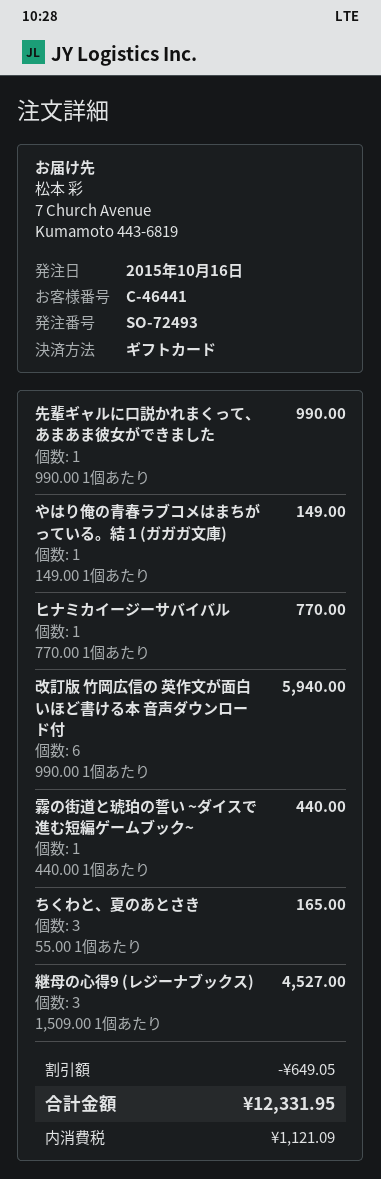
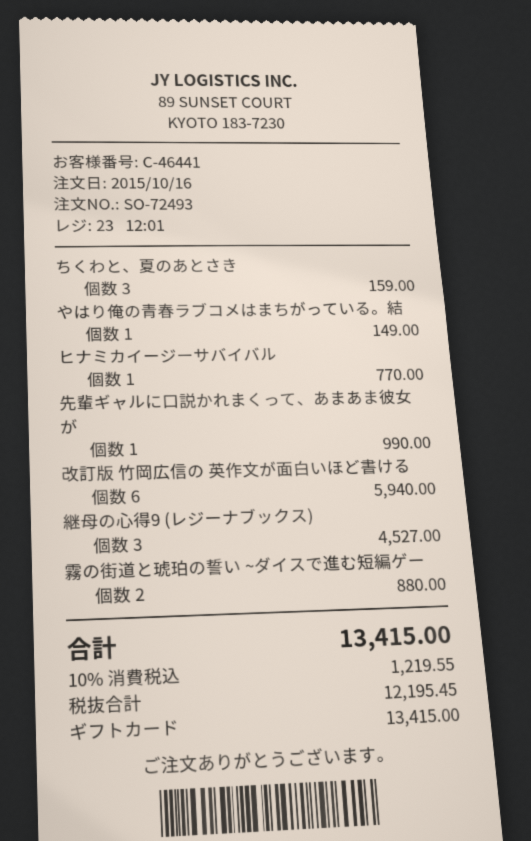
霧の街道と琥珀の誓い ~ダイスで進む短編ゲームブック~: 1 for 440.00 -> 2 for 880.00
ちくわと、夏のあとさき: 3 for 165.00 -> 3 for 159.00
discount: 649.05 -> none
tax: 1121.09 -> 1219.55
total: 12331.95 -> 13415.00

